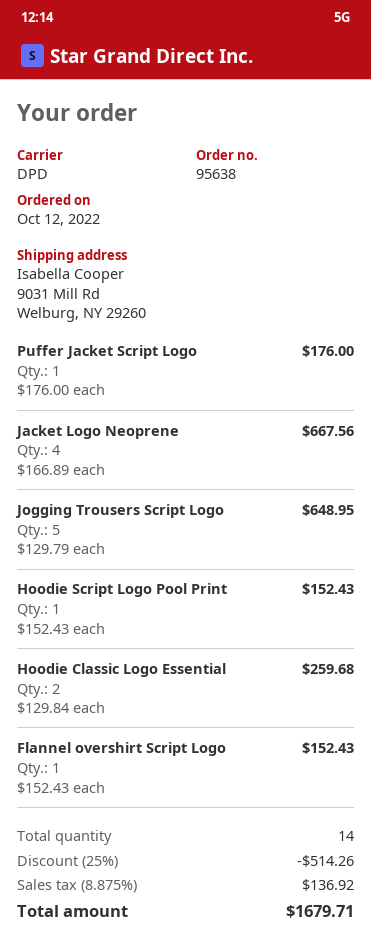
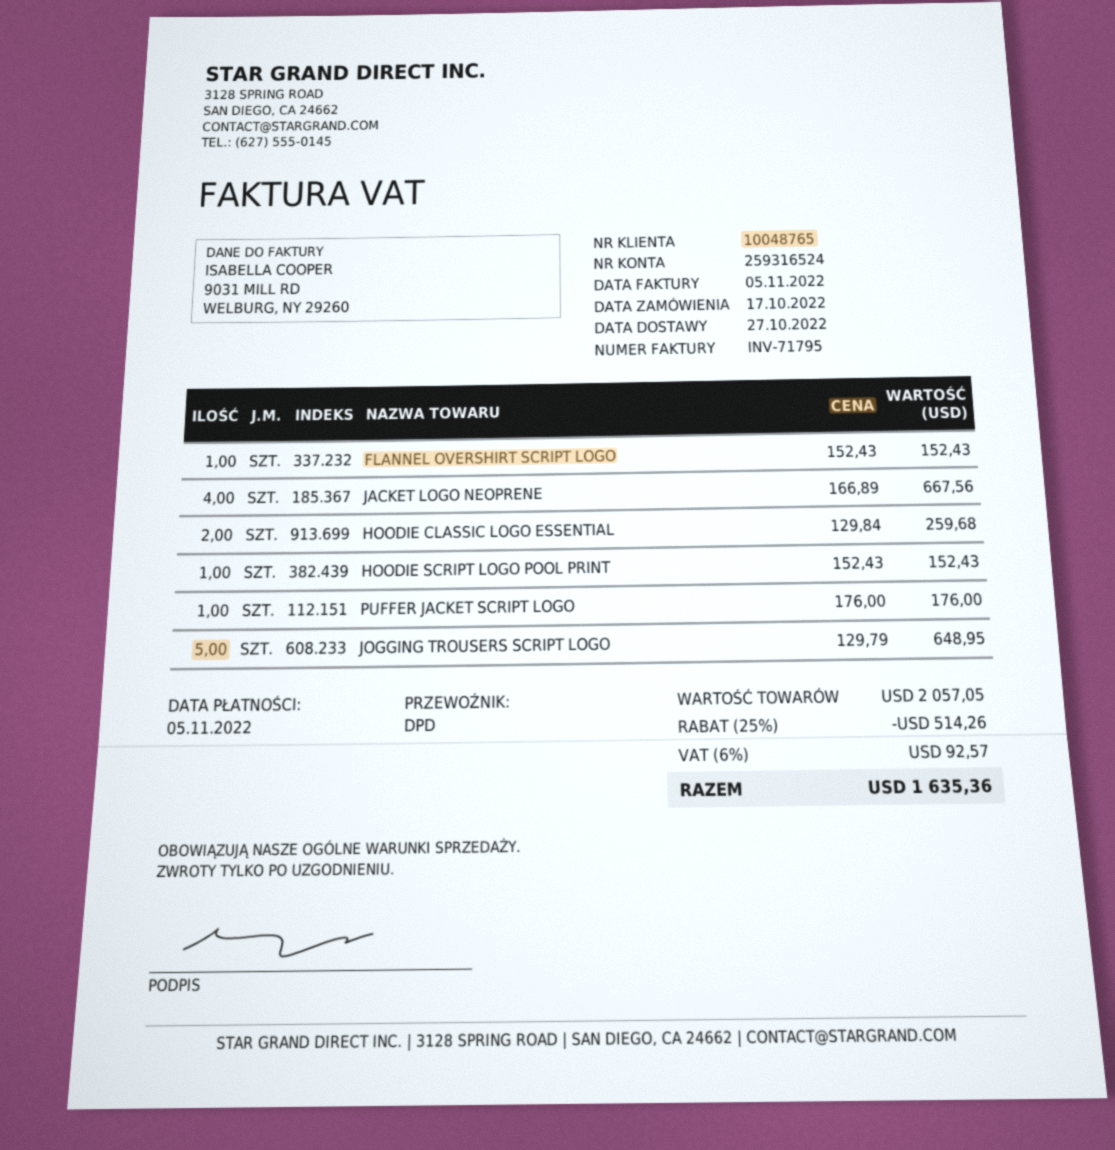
order date: 2022-10-12 -> 2022-10-17
tax: 8.875% = 136.92 -> 6% = 92.57
total: 1679.71 -> 1635.36

